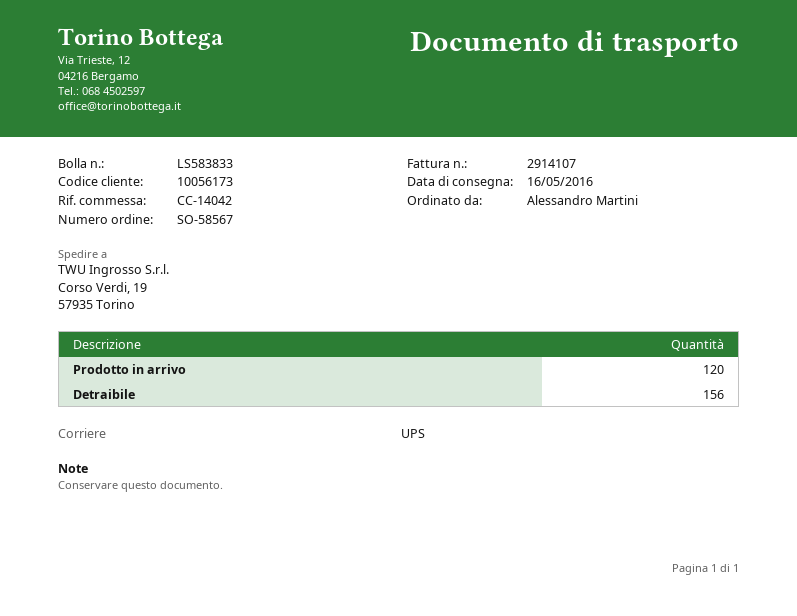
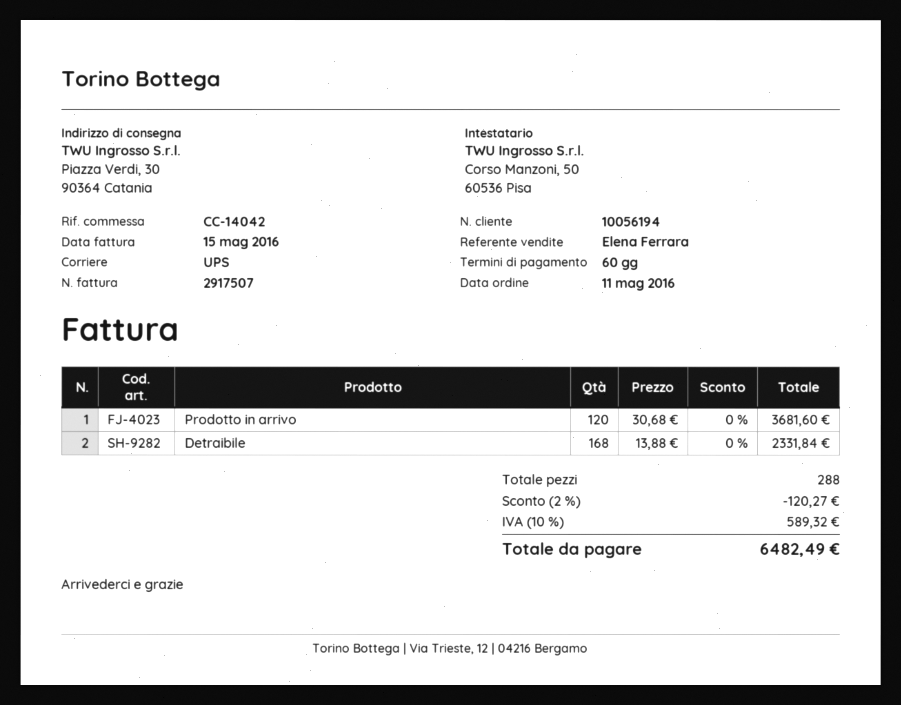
invoice number: 2914107 -> 2917507
customer number: 10056173 -> 10056194
ship to: Corso Verdi, 19, 57935 Torino -> Piazza Verdi, 30, 90364 Catania
Detraibile: 156 -> 168

